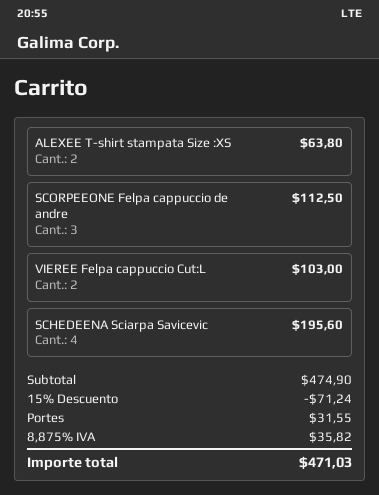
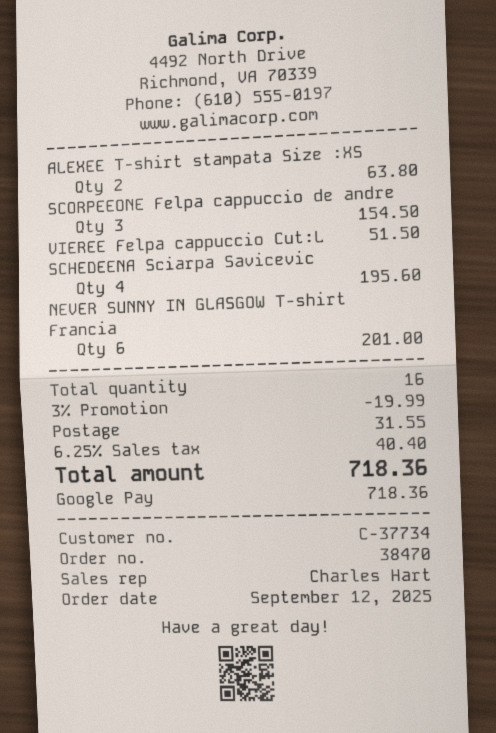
SCORPEEONE Felpa cappuccio de andre: 3 for 112.50 -> 3 for 154.50
VIEREE Felpa cappuccio Cut:L: 2 for 103.00 -> 1 for 51.50
NEVER SUNNY IN GLASGOW T-shirt Francia: none -> 6 for 201.00
discount: 15% = 71.24 -> 3% = 19.99
tax: 8.875% = 35.82 -> 6.25% = 40.40
total: 471.03 -> 718.36

